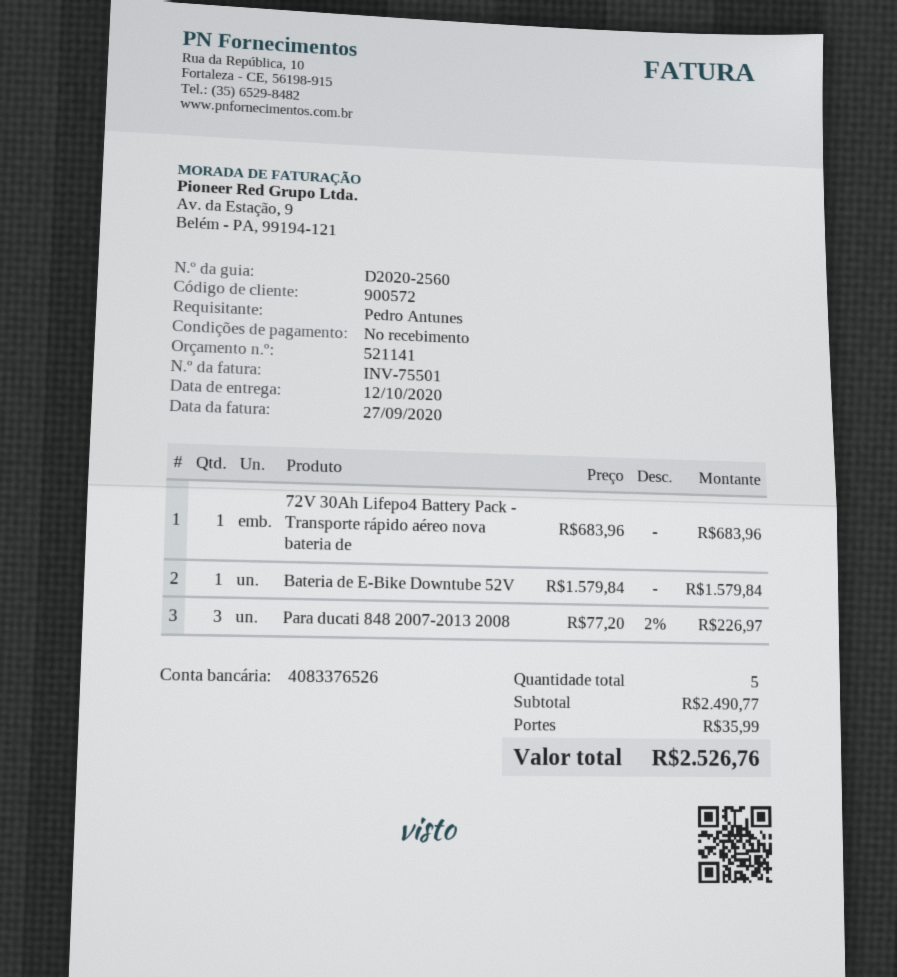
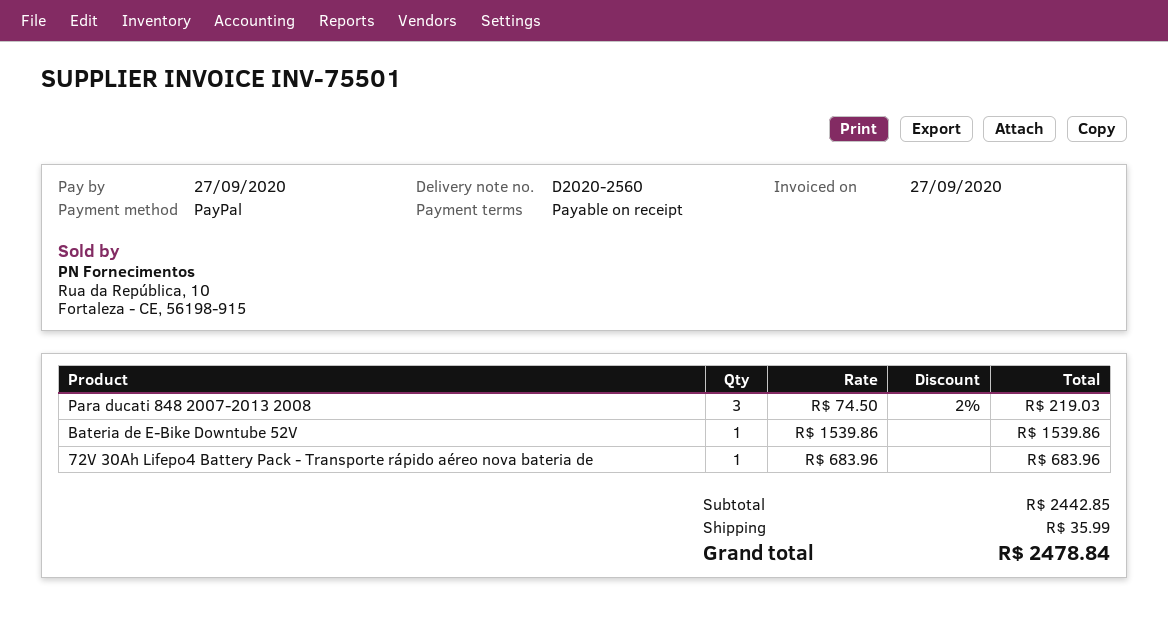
Bateria de E-Bike Downtube 52V: 1 x 1579.84 = 1579.84 -> 1 x 1539.86 = 1539.86
Para ducati 848 2007-2013 2008: 3 x 77.20 - 2% = 226.97 -> 3 x 74.50 - 2% = 219.03
subtotal: 2490.77 -> 2442.85
total: 2526.76 -> 2478.84

